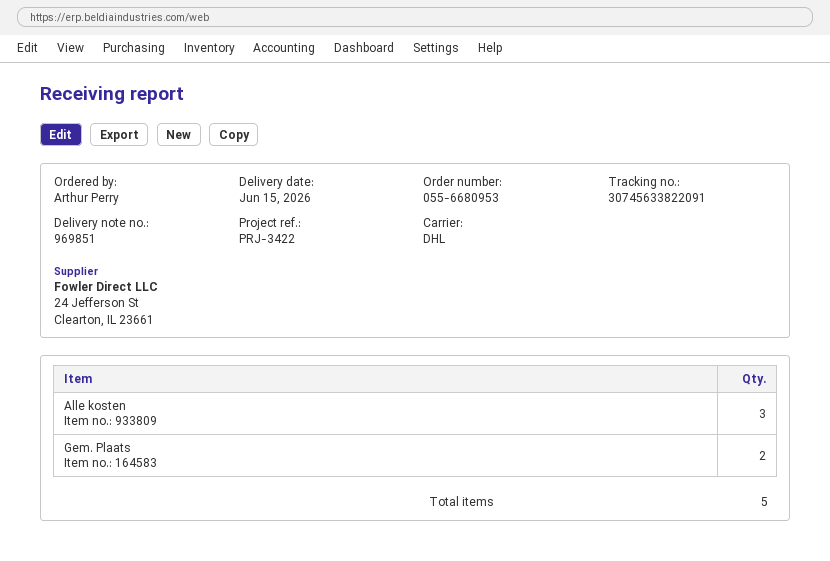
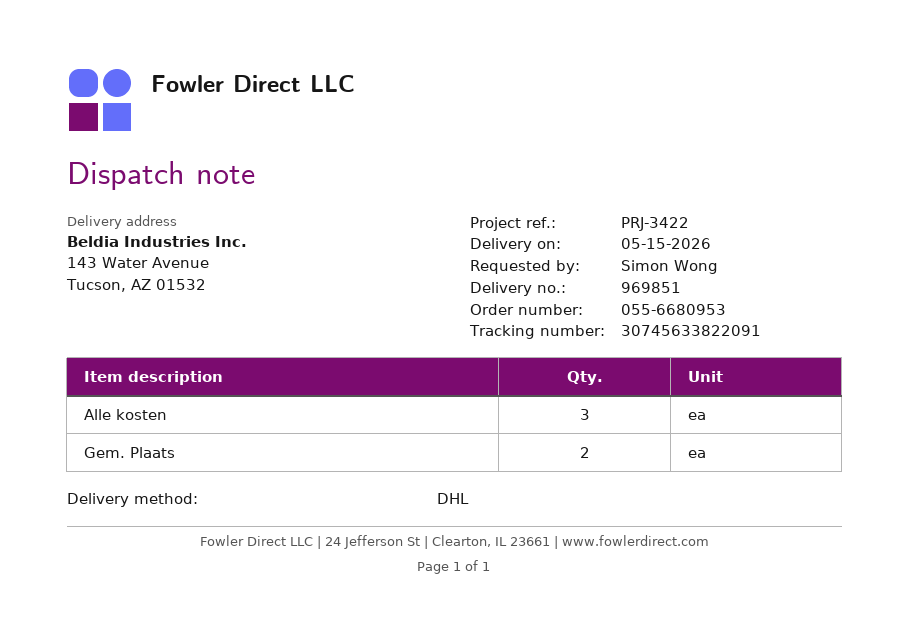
delivery date: 2026-06-15 -> 2026-05-15
ordered by: Arthur Perry -> Simon Wong

